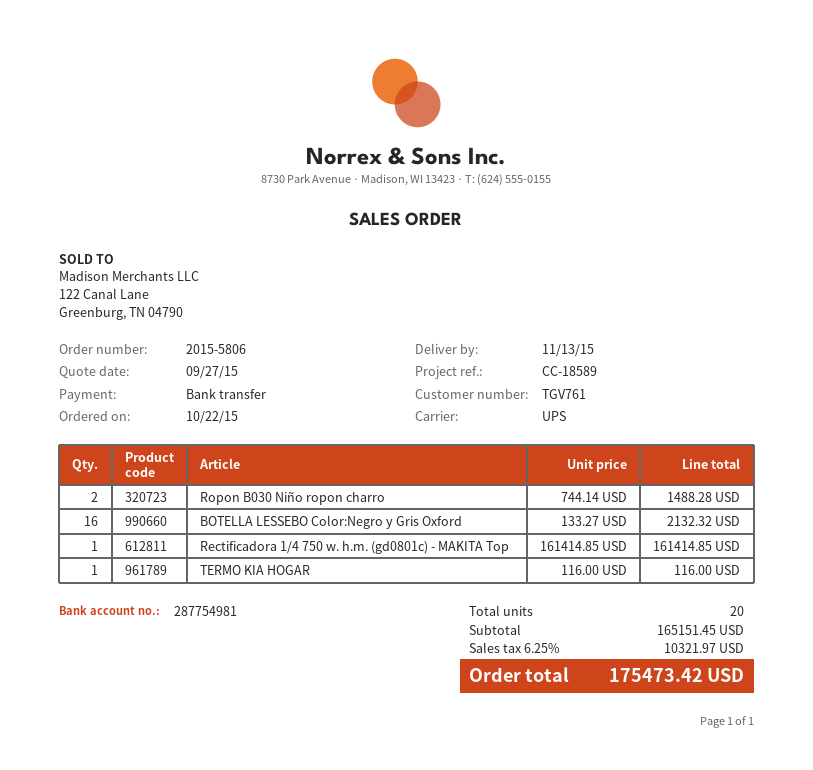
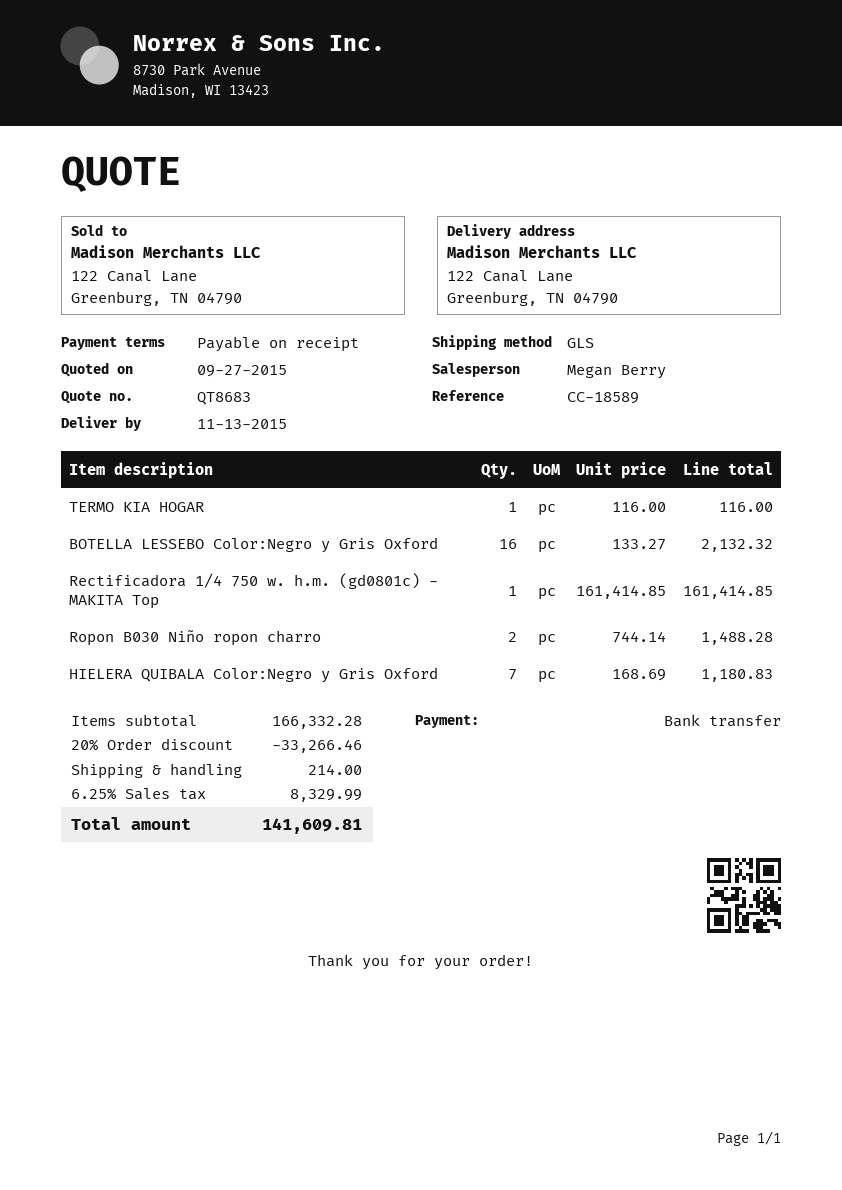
shipping method: UPS -> GLS
HIELERA QUIBALA Color:Negro y Gris Oxford: none -> 7 x 168.69 = 1180.83
subtotal: 165151.45 -> 166332.28
discount: none -> 20% = 33266.46
shipping: none -> 214.00
tax: 6.25% = 10321.97 -> 6.25% = 8329.99
total: 175473.42 -> 141609.81

